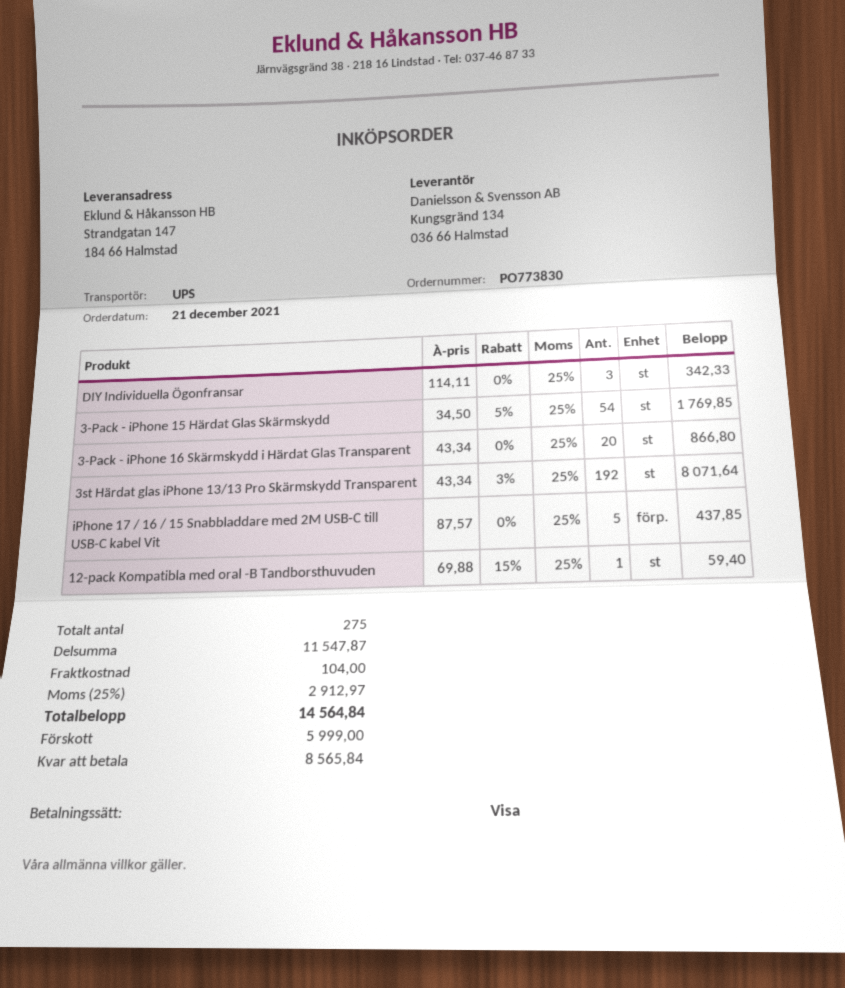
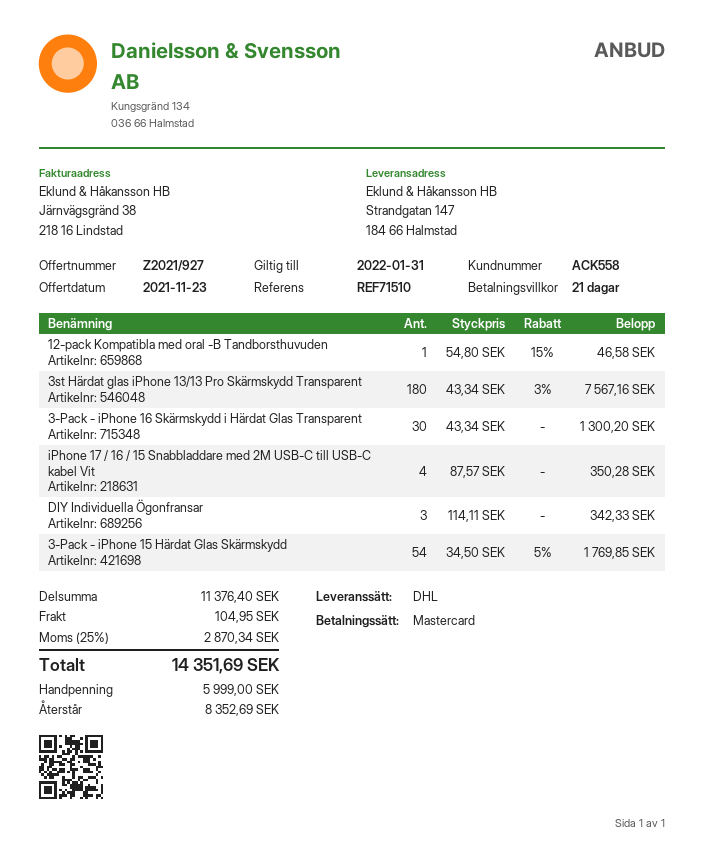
payment method: Visa -> Mastercard
shipping method: UPS -> DHL
3-Pack - iPhone 16 Skärmskydd i Härdat Glas Transparent: 20 x 43.34 = 866.80 -> 30 x 43.34 = 1300.20
3st Härdat glas iPhone 13/13 Pro Skärmskydd Transparent: 192 x 43.34 - 3% = 8071.64 -> 180 x 43.34 - 3% = 7567.16
iPhone 17 / 16 / 15 Snabbladdare med 2M USB-C till USB-C kabel Vit: 5 x 87.57 = 437.85 -> 4 x 87.57 = 350.28
12-pack Kompatibla med oral -B Tandborsthuvuden: 1 x 69.88 - 15% = 59.40 -> 1 x 54.80 - 15% = 46.58
subtotal: 11547.87 -> 11376.40
shipping: 104.00 -> 104.95
tax: 25% = 2912.97 -> 25% = 2870.34
total: 14564.84 -> 14351.69
balance: 8565.84 -> 8352.69

